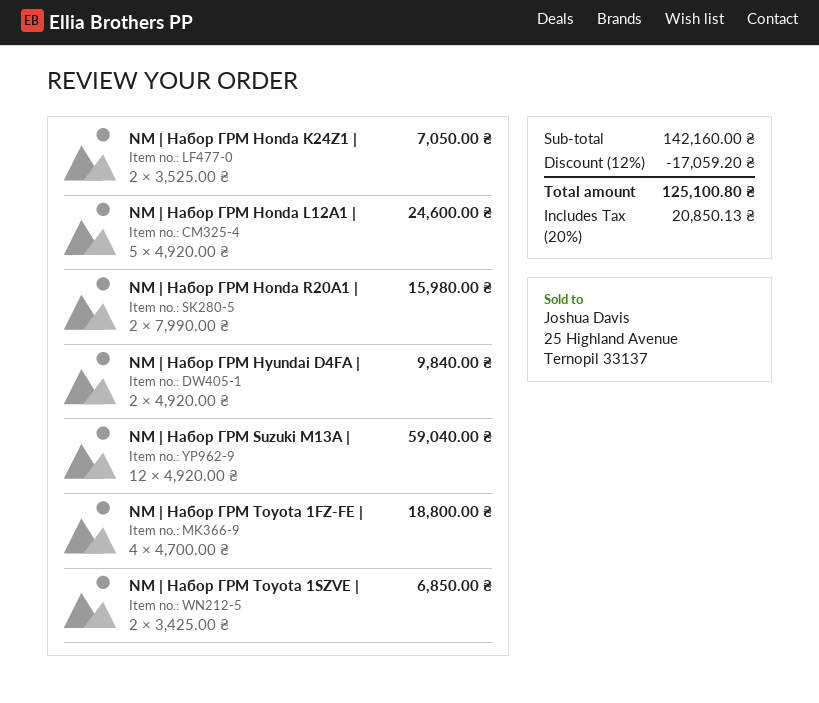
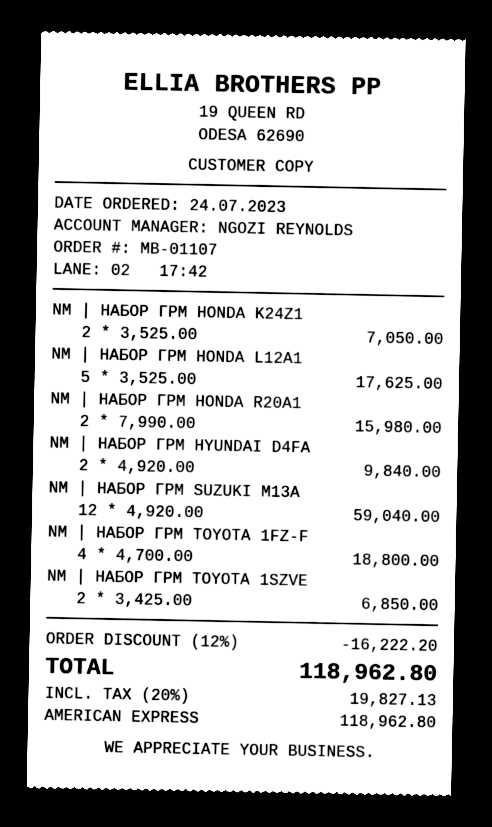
NM | Набор ГРМ Honda L12A1 |: 5 x 4920.00 = 24600.00 -> 5 x 3525.00 = 17625.00
discount: 12% = 17059.20 -> 12% = 16222.20
tax: 20% = 20850.13 -> 20% = 19827.13
total: 125100.80 -> 118962.80

